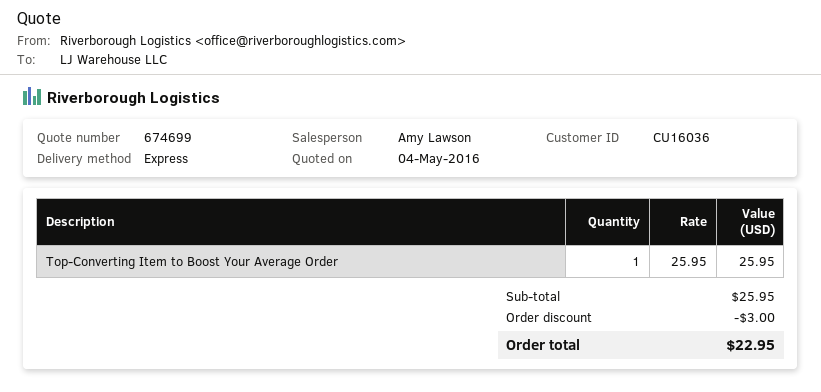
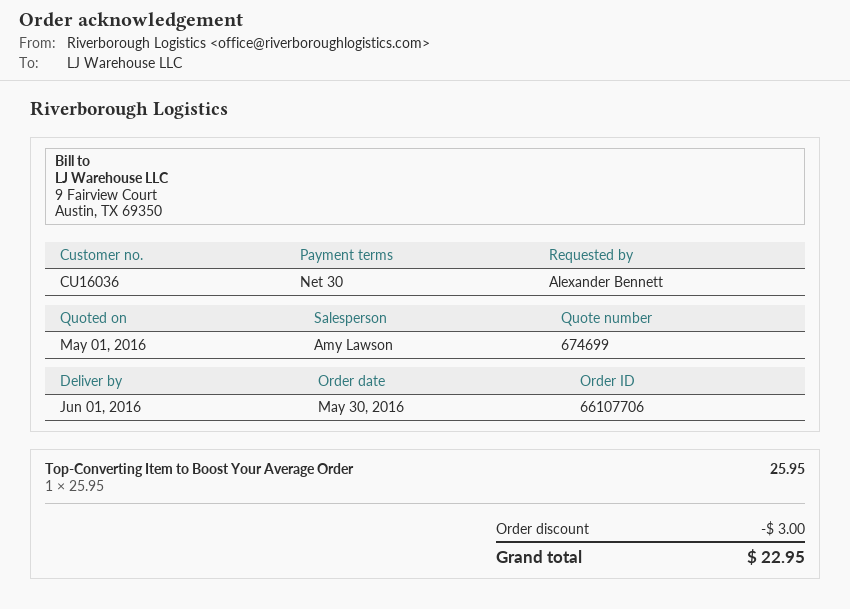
quote date: 2016-05-04 -> 2016-05-01

